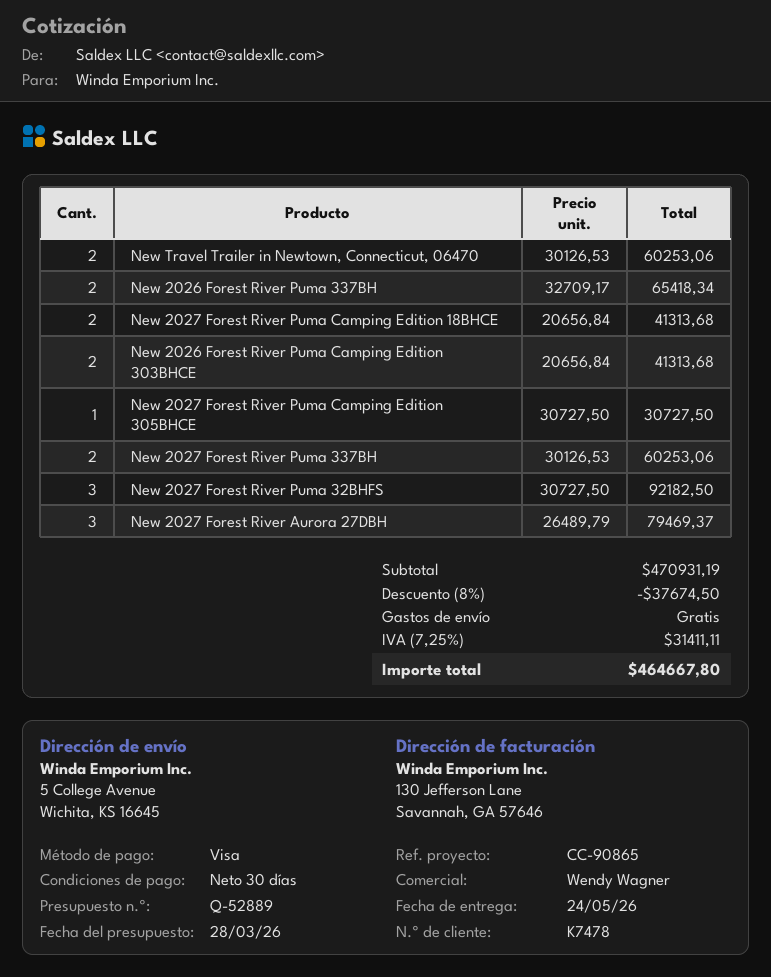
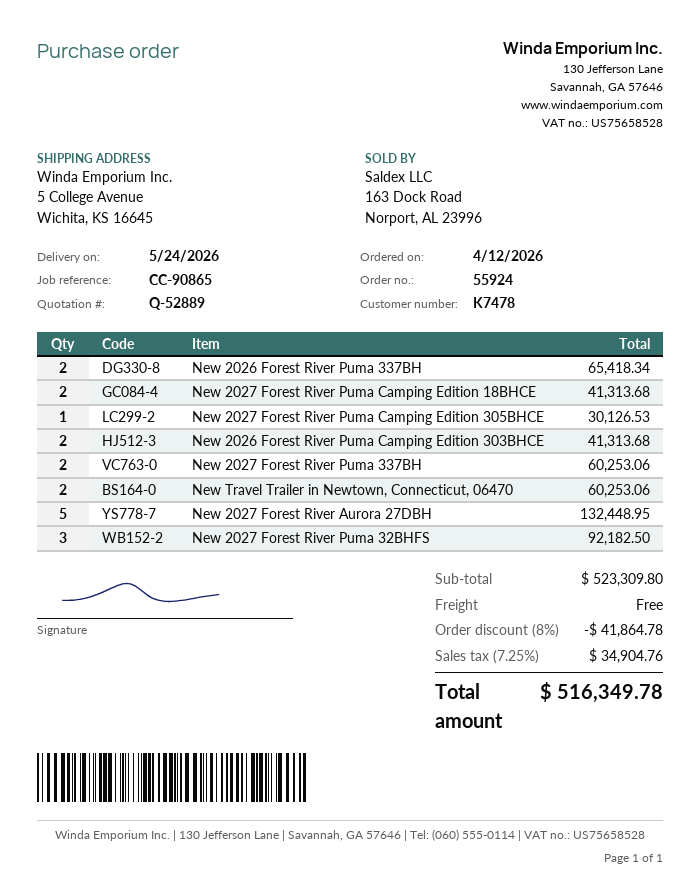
New 2027 Forest River Puma Camping Edition 305BHCE: 1 for 30727.50 -> 1 for 30126.53
New 2027 Forest River Aurora 27DBH: 3 for 79469.37 -> 5 for 132448.95
subtotal: 470931.19 -> 523309.80
discount: 8% = 37674.50 -> 8% = 41864.78
tax: 7.25% = 31411.11 -> 7.25% = 34904.76
total: 464667.80 -> 516349.78

